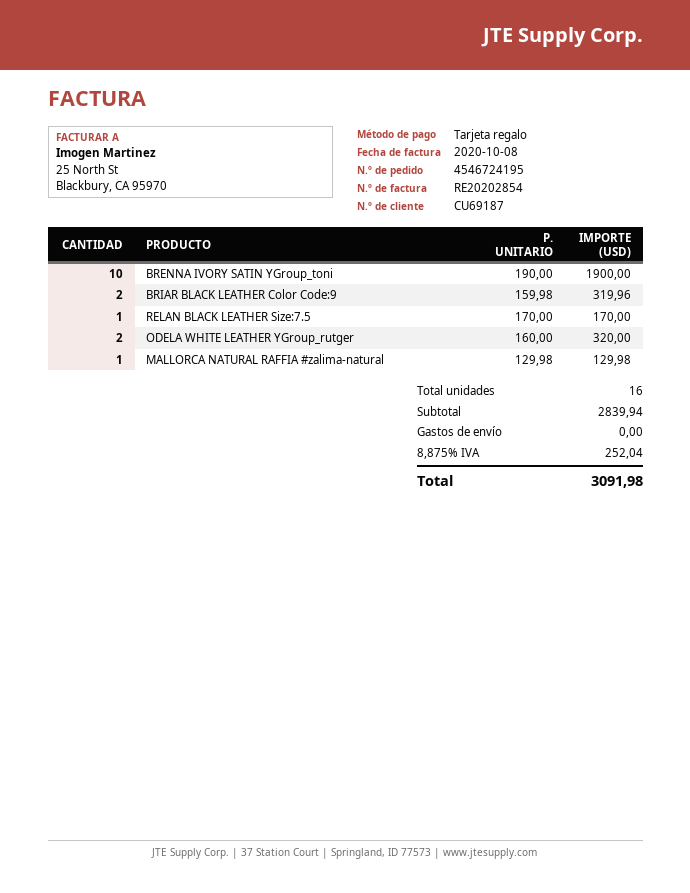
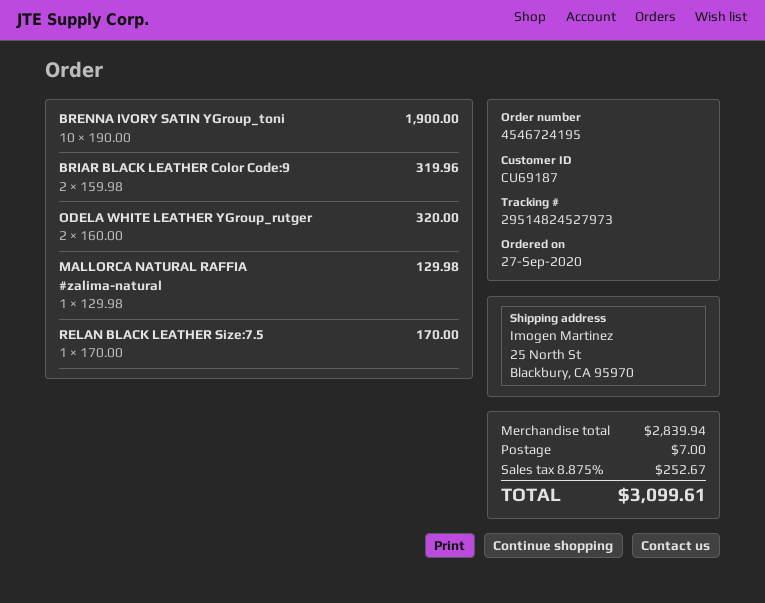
shipping: 0.00 -> 7.00
tax: 8.875% = 252.04 -> 8.875% = 252.67
total: 3091.98 -> 3099.61

